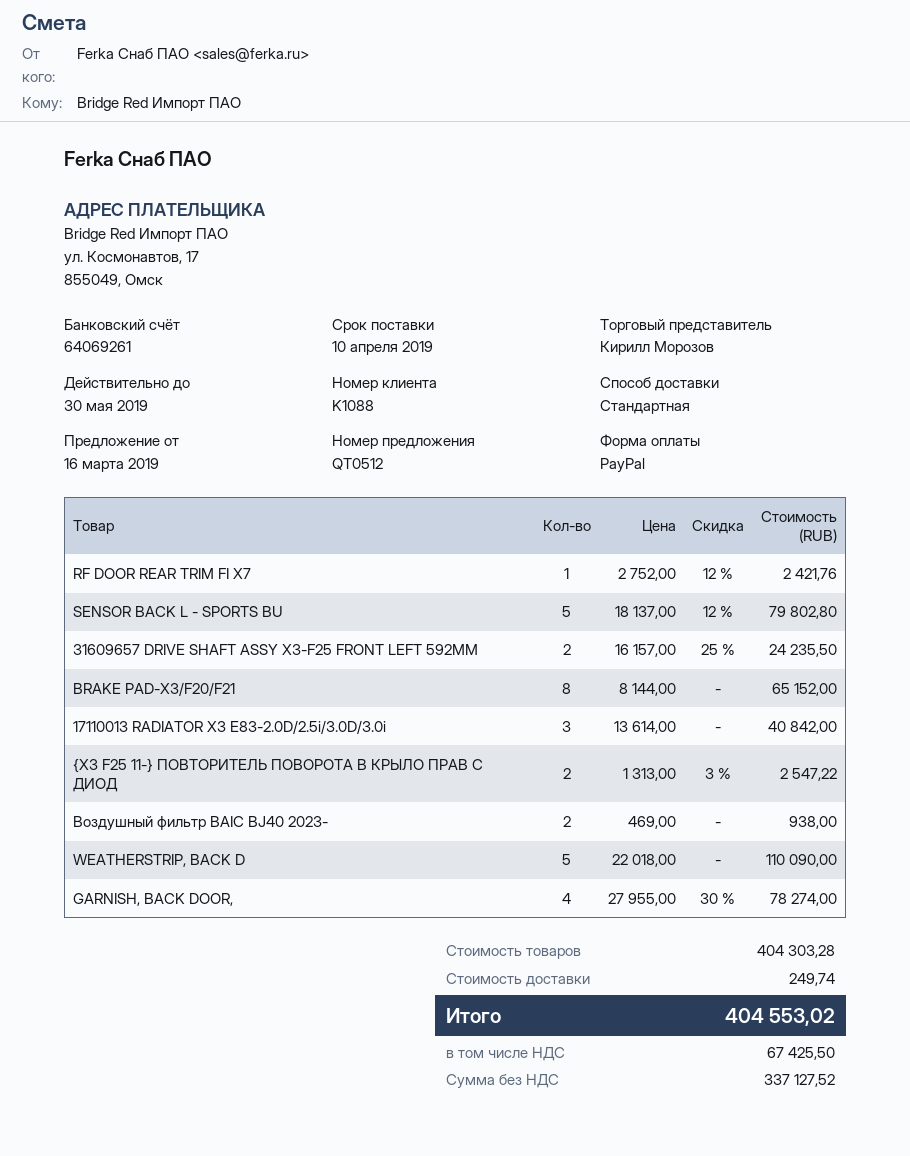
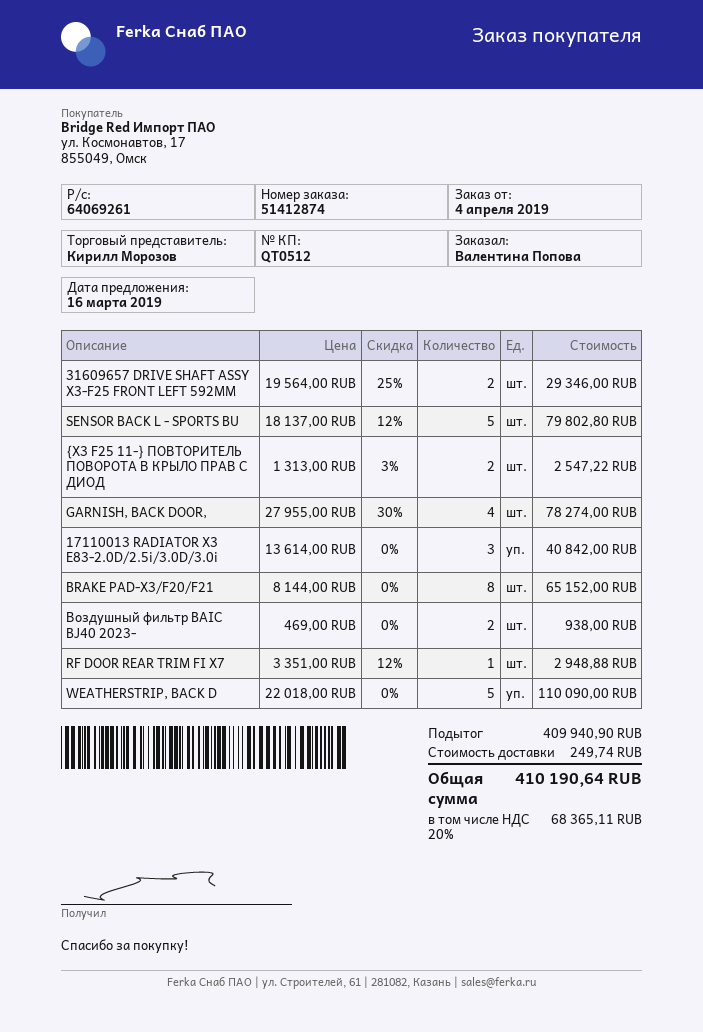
RF DOOR REAR TRIM FI X7: 1 x 2752.00 - 12% = 2421.76 -> 1 x 3351.00 - 12% = 2948.88
31609657 DRIVE SHAFT ASSY X3-F25 FRONT LEFT 592MM: 2 x 16157.00 - 25% = 24235.50 -> 2 x 19564.00 - 25% = 29346.00
subtotal: 404303.28 -> 409940.90
tax: 67425.50 -> 68365.11
total: 404553.02 -> 410190.64

